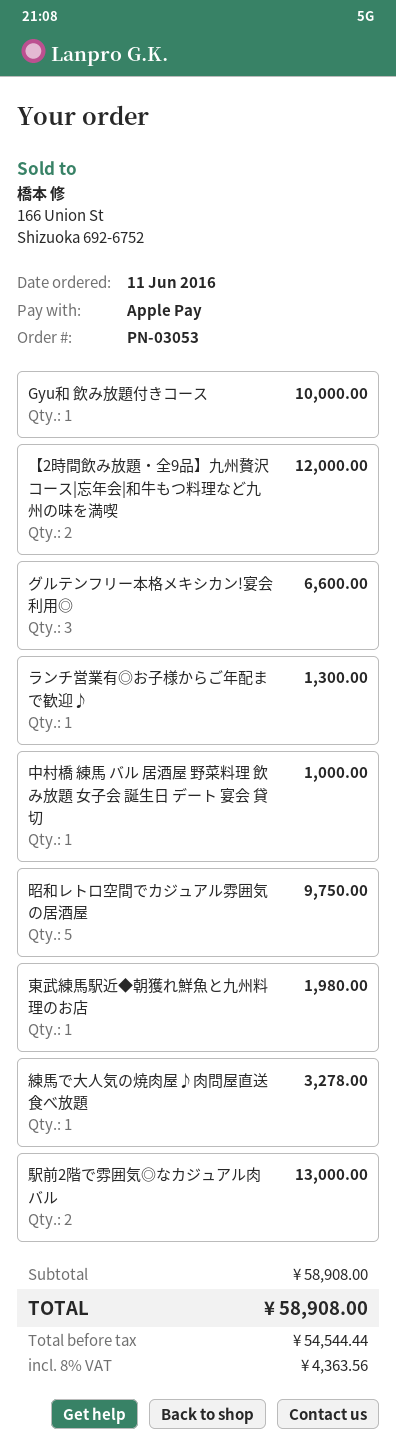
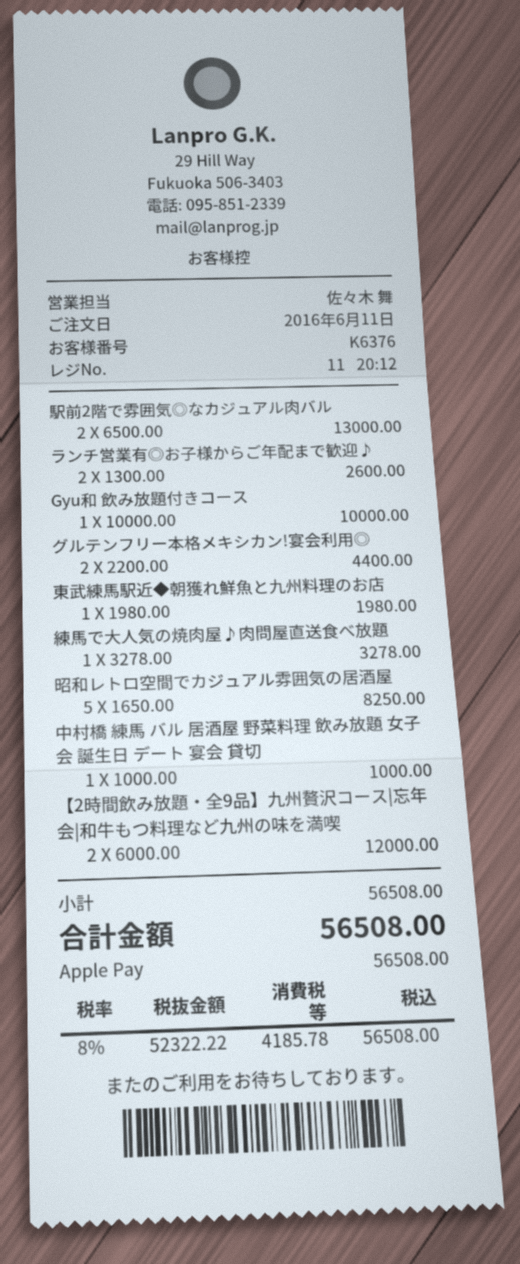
グルテンフリー本格メキシカン!宴会利用◎: 3 for 6600.00 -> 2 for 4400.00
ランチ営業有◎お子様からご年配まで歓迎♪: 1 for 1300.00 -> 2 for 2600.00
昭和レトロ空間でカジュアル雰囲気の居酒屋: 5 for 9750.00 -> 5 for 8250.00
subtotal: 58908.00 -> 56508.00
net: 54544.44 -> 52322.22
tax: 8% = 4363.56 -> 8% = 4185.78
total: 58908.00 -> 56508.00

